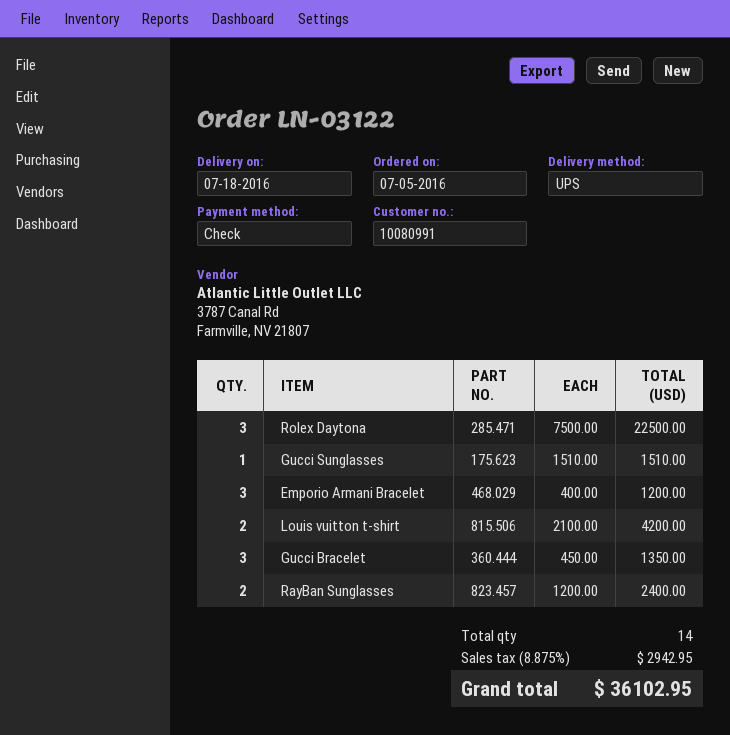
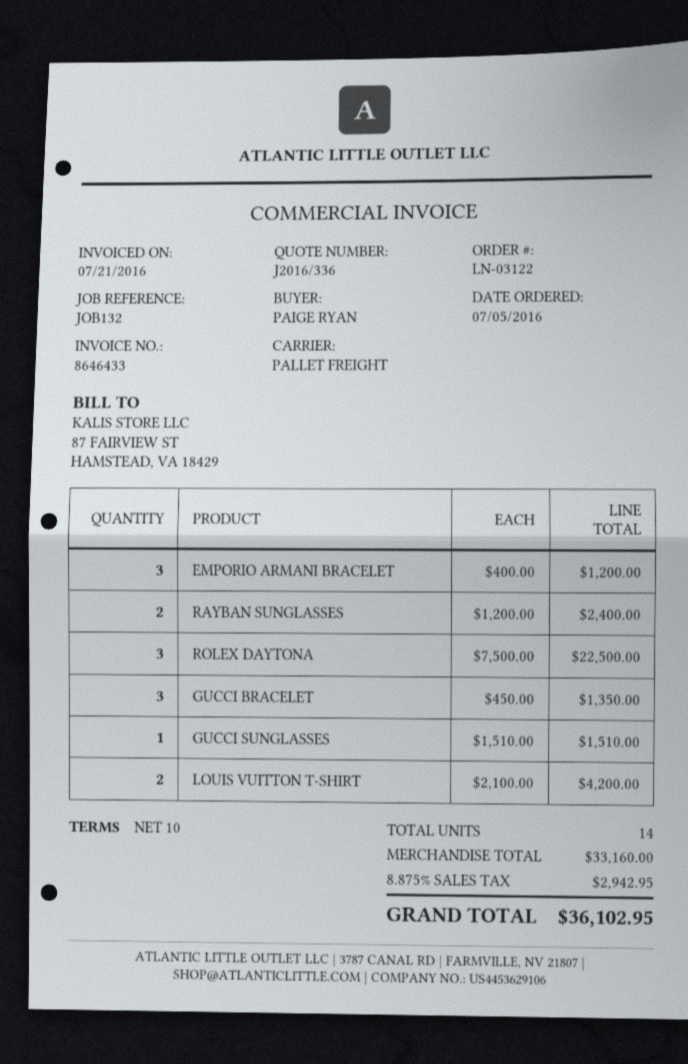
shipping method: UPS -> pallet freight

